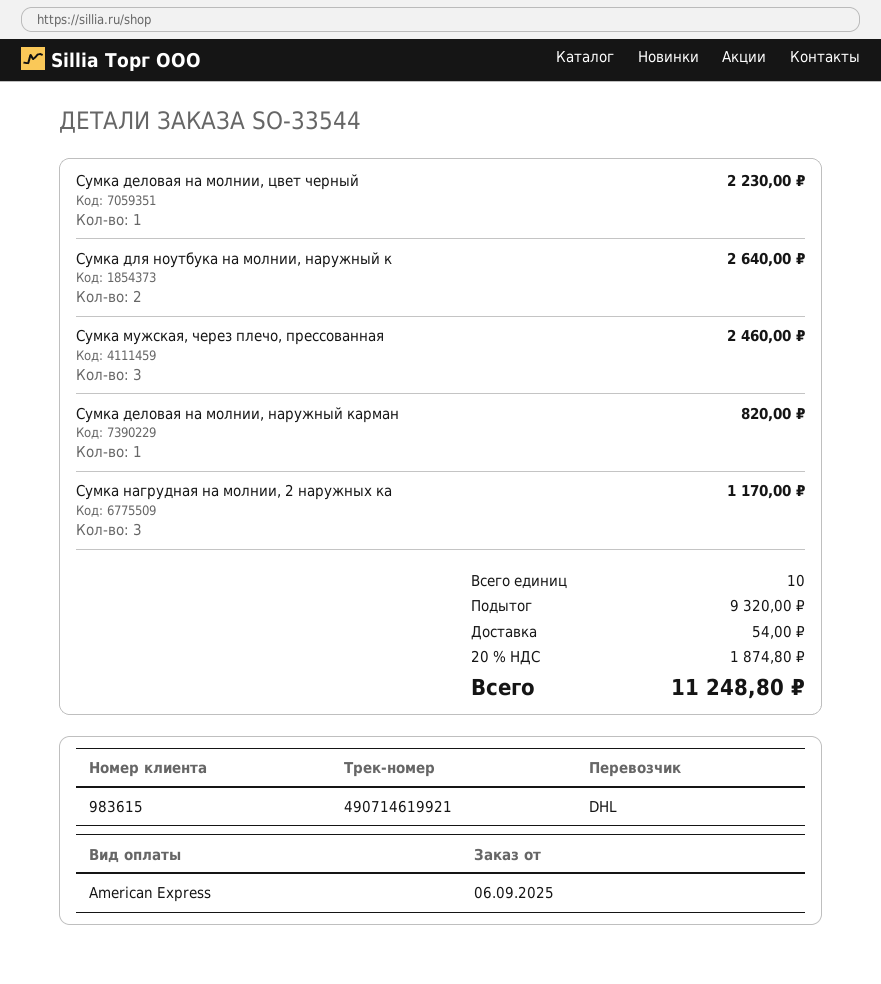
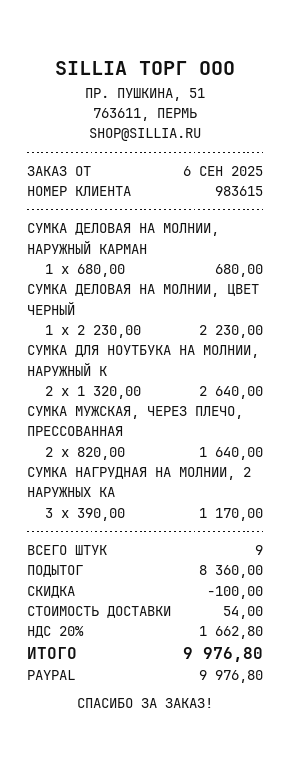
payment method: American Express -> PayPal
Сумка мужская, через плечо, прессованная: 3 for 2460.00 -> 2 for 1640.00
Сумка деловая на молнии, наружный карман: 1 for 820.00 -> 1 for 680.00
total quantity: 10 -> 9
subtotal: 9320.00 -> 8360.00
discount: none -> 100.00
tax: 20% = 1874.80 -> 20% = 1662.80
total: 11248.80 -> 9976.80

